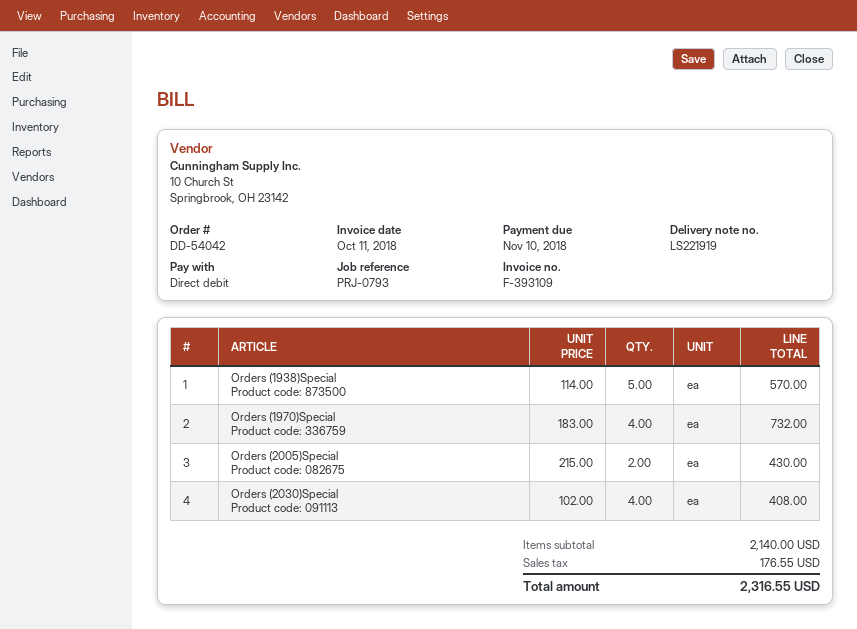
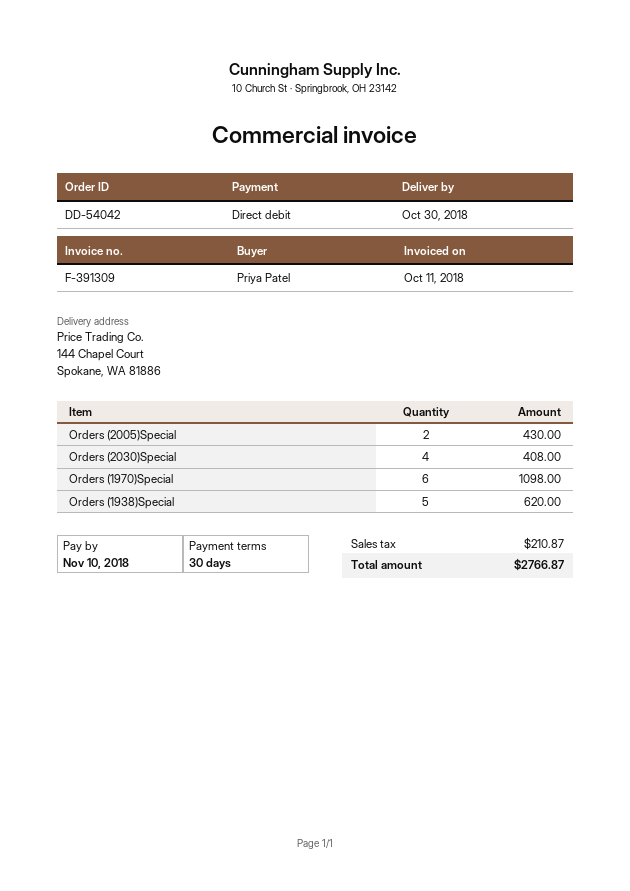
invoice number: F-393109 -> F-391309
Orders (1938)Special: 5 for 570.00 -> 5 for 620.00
Orders (1970)Special: 4 for 732.00 -> 6 for 1098.00
tax: 176.55 -> 210.87
total: 2316.55 -> 2766.87

